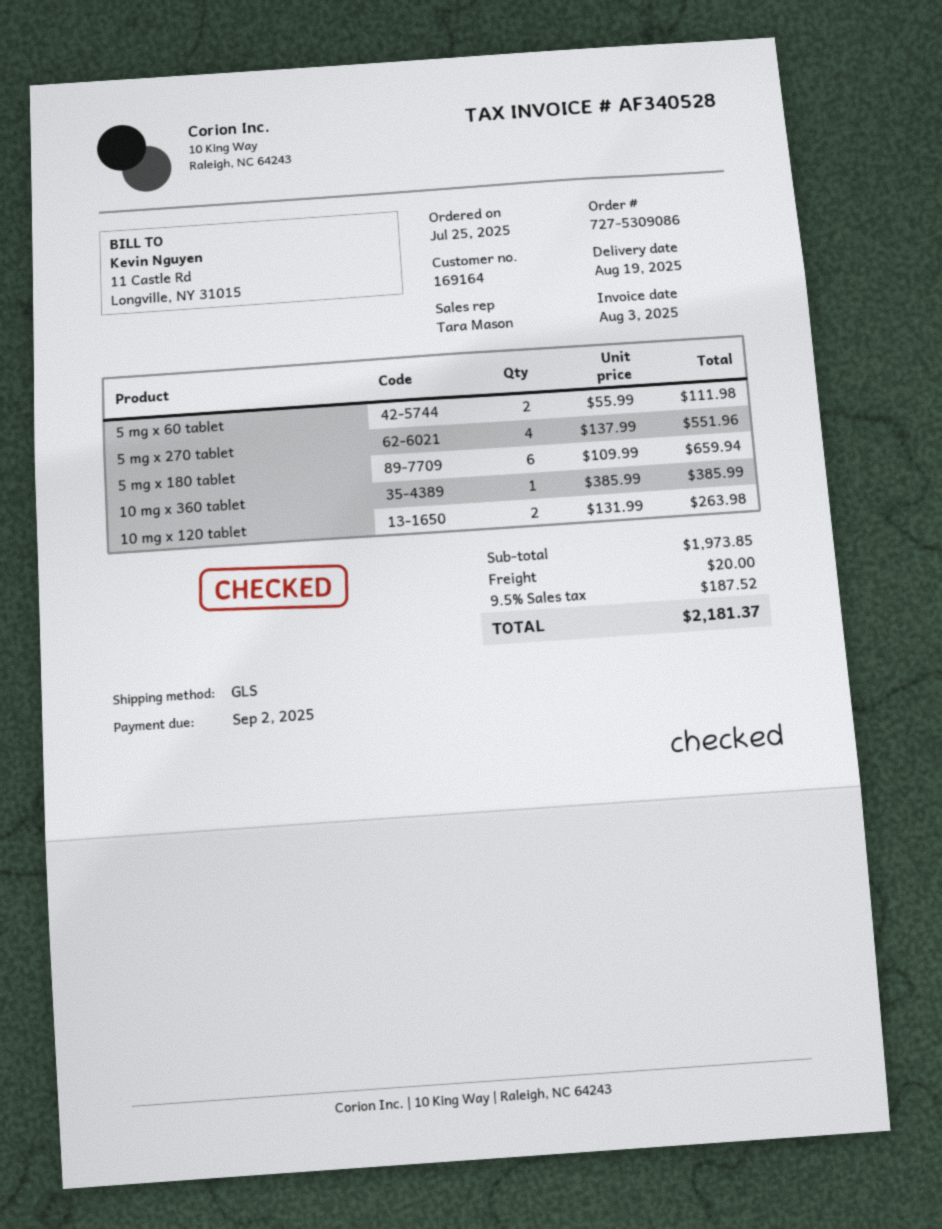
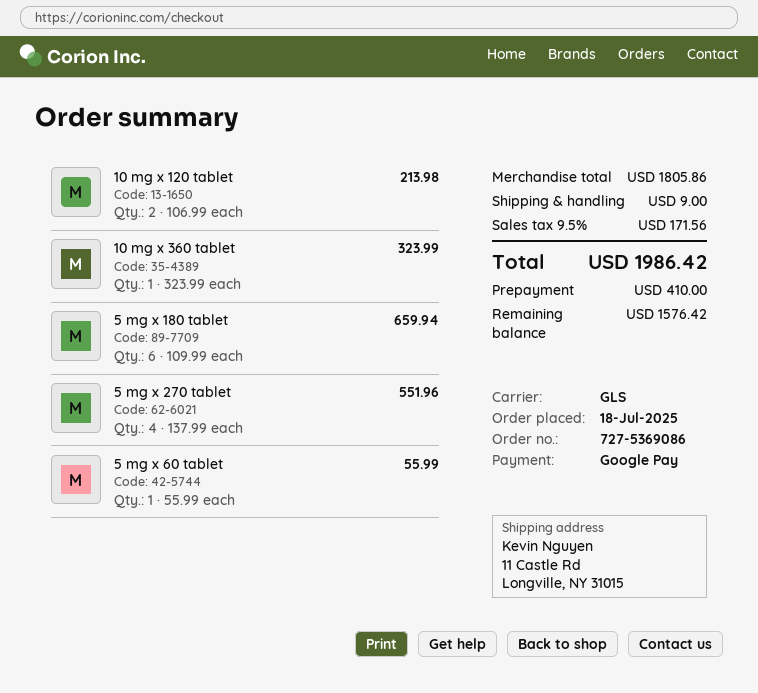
order number: 727-5309086 -> 727-5369086
order date: 2025-07-25 -> 2025-07-18
5 mg x 60 tablet: 2 x 55.99 = 111.98 -> 1 x 55.99 = 55.99
10 mg x 360 tablet: 1 x 385.99 = 385.99 -> 1 x 323.99 = 323.99
10 mg x 120 tablet: 2 x 131.99 = 263.98 -> 2 x 106.99 = 213.98
subtotal: 1973.85 -> 1805.86
shipping: 20.00 -> 9.00
tax: 9.5% = 187.52 -> 9.5% = 171.56
total: 2181.37 -> 1986.42

